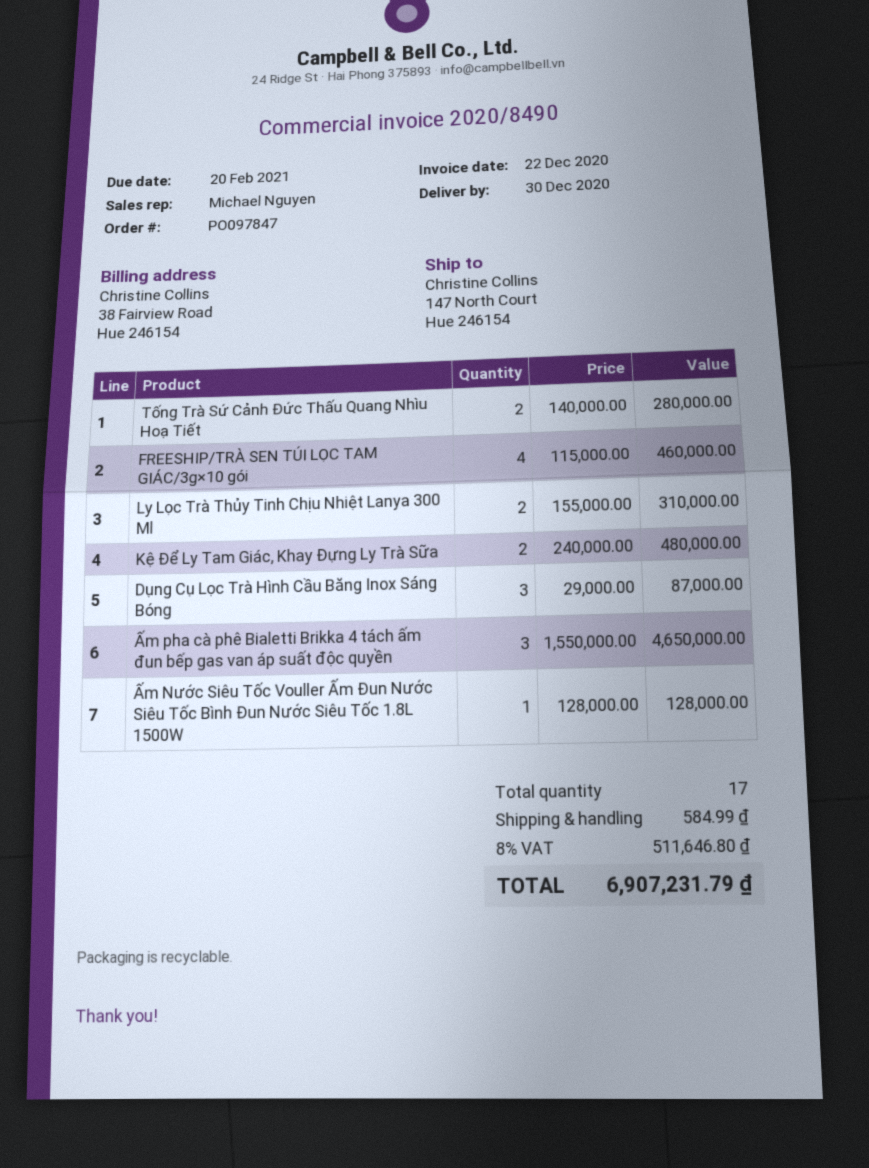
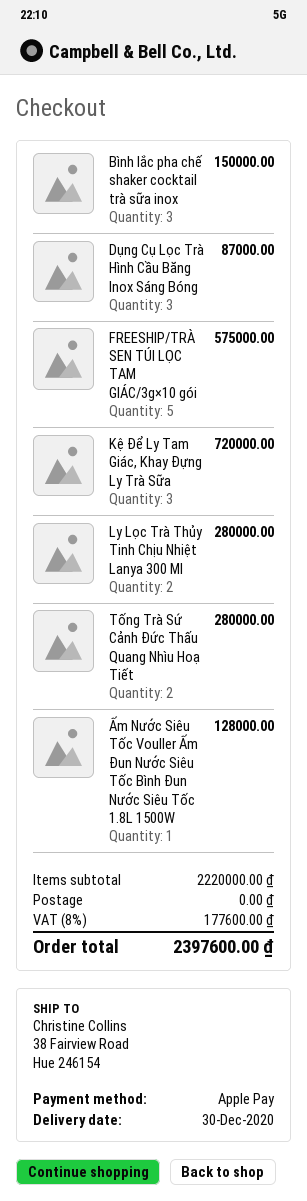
ship to: 147 North Court, Hue 246154 -> 38 Fairview Road, Hue 246154
FREESHIP/TRÀ SEN TÚI LỌC TAM GIÁC/3g×10 gói: 4 for 460000.00 -> 5 for 575000.00
Ly Lọc Trà Thủy Tinh Chịu Nhiệt Lanya 300 Ml: 2 for 310000.00 -> 2 for 280000.00
Kệ Để Ly Tam Giác, Khay Đựng Ly Trà Sữa: 2 for 480000.00 -> 3 for 720000.00
Ấm pha cà phê Bialetti Brikka 4 tách ấm đun bếp gas van áp suất độc quyền: 3 for 4650000.00 -> none
Bình lắc pha chế shaker cocktail trà sữa inox: none -> 3 for 150000.00
shipping: 584.99 -> 0.00
tax: 8% = 511646.80 -> 8% = 177600.00
total: 6907231.79 -> 2397600.00

